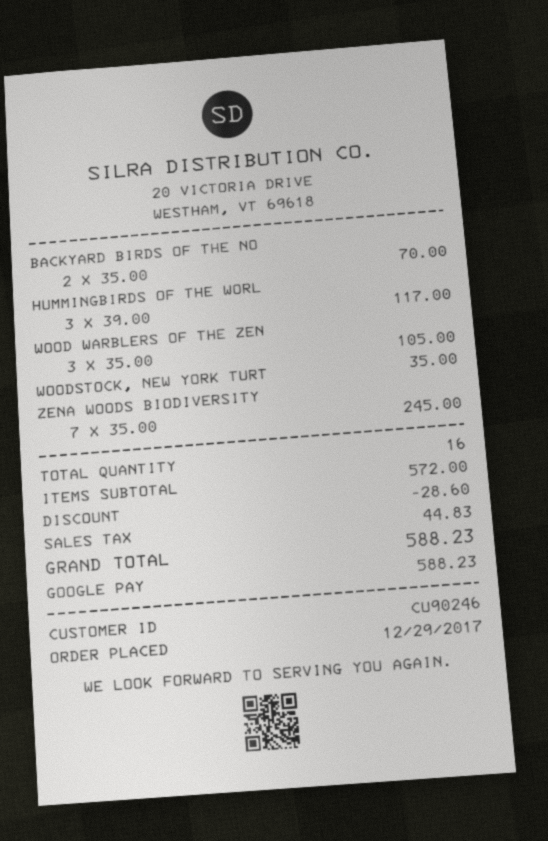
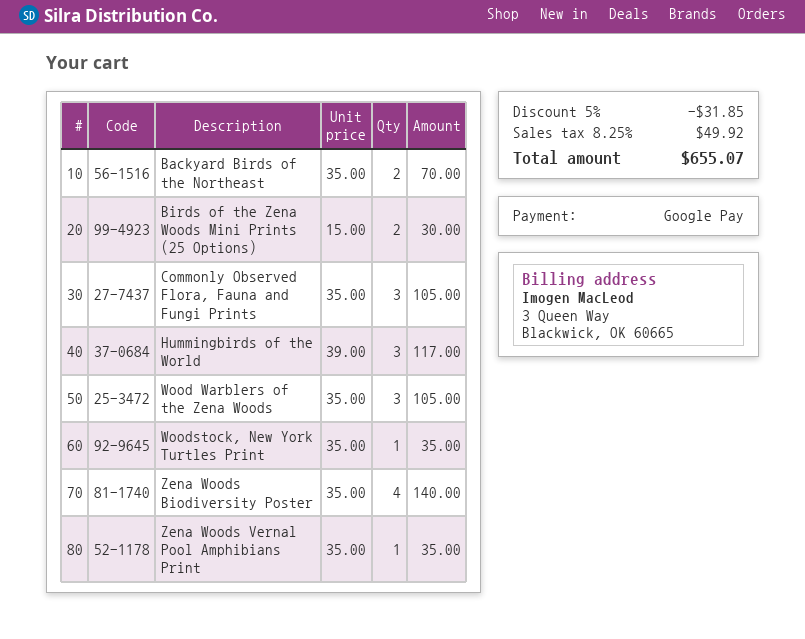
ZENA WOODS BIODIVERSITY: 7 x 35.00 = 245.00 -> 4 x 35.00 = 140.00
Birds of the Zena Woods Mini Prints (25 Options): none -> 2 x 15.00 = 30.00
Commonly Observed Flora, Fauna and Fungi Prints: none -> 3 x 35.00 = 105.00
Zena Woods Vernal Pool Amphibians Print: none -> 1 x 35.00 = 35.00
discount: 28.60 -> 31.85
tax: 44.83 -> 49.92
total: 588.23 -> 655.07

